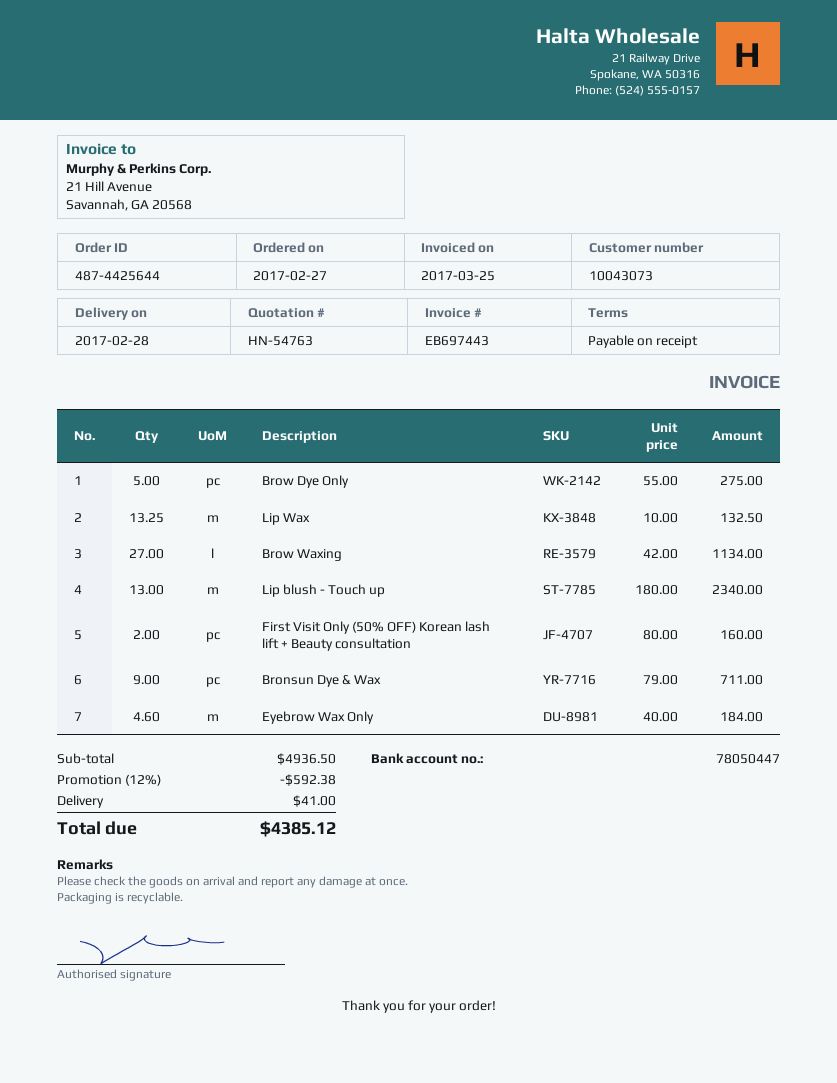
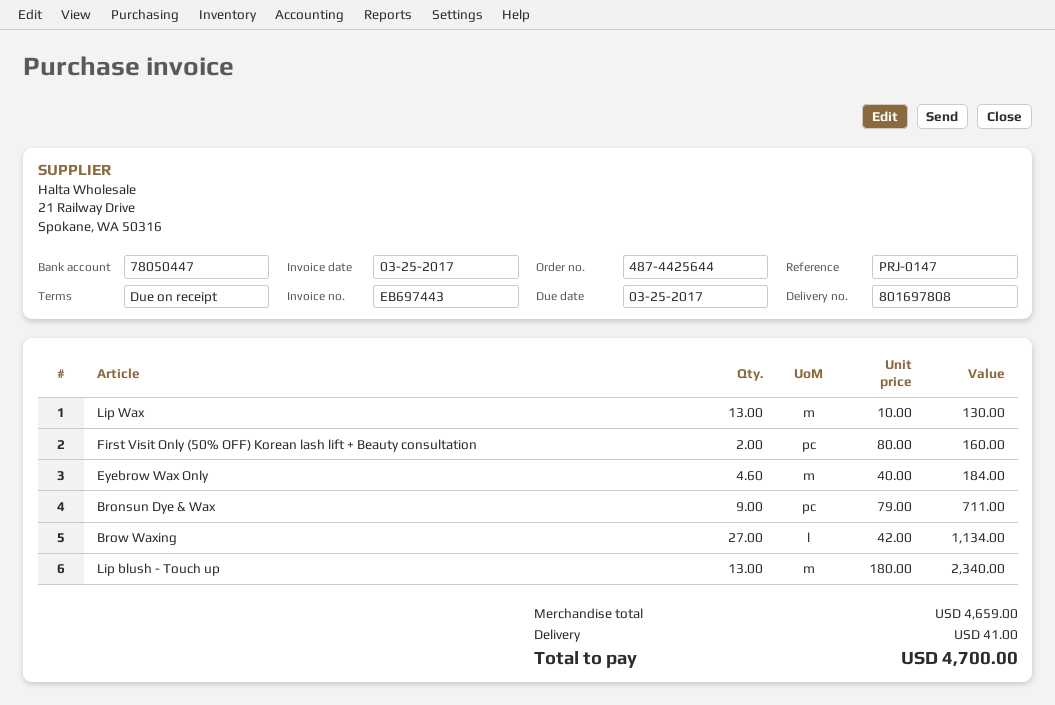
Brow Dye Only: 5 x 55.00 = 275.00 -> none
Lip Wax: 13.25 x 10.00 = 132.50 -> 13 x 10.00 = 130.00
subtotal: 4936.50 -> 4659.00
discount: 12% = 592.38 -> none
total: 4385.12 -> 4700.00

